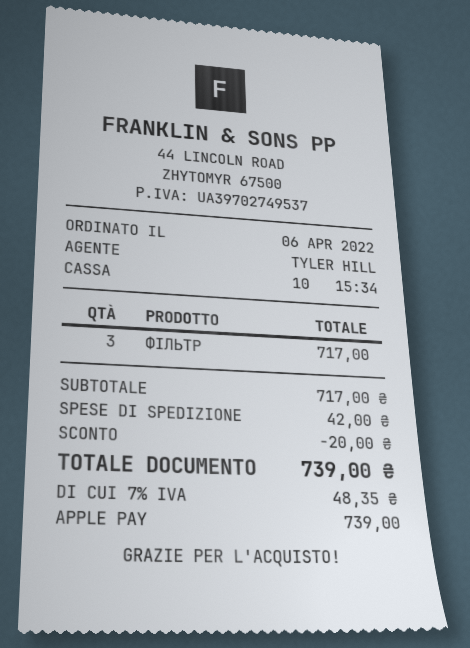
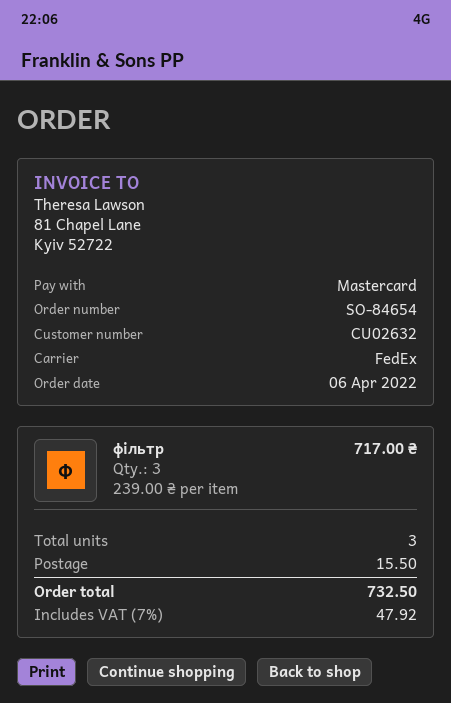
payment method: Apple Pay -> Mastercard
discount: 20.00 -> none
shipping: 42.00 -> 15.50
tax: 7% = 48.35 -> 7% = 47.92
total: 739.00 -> 732.50

